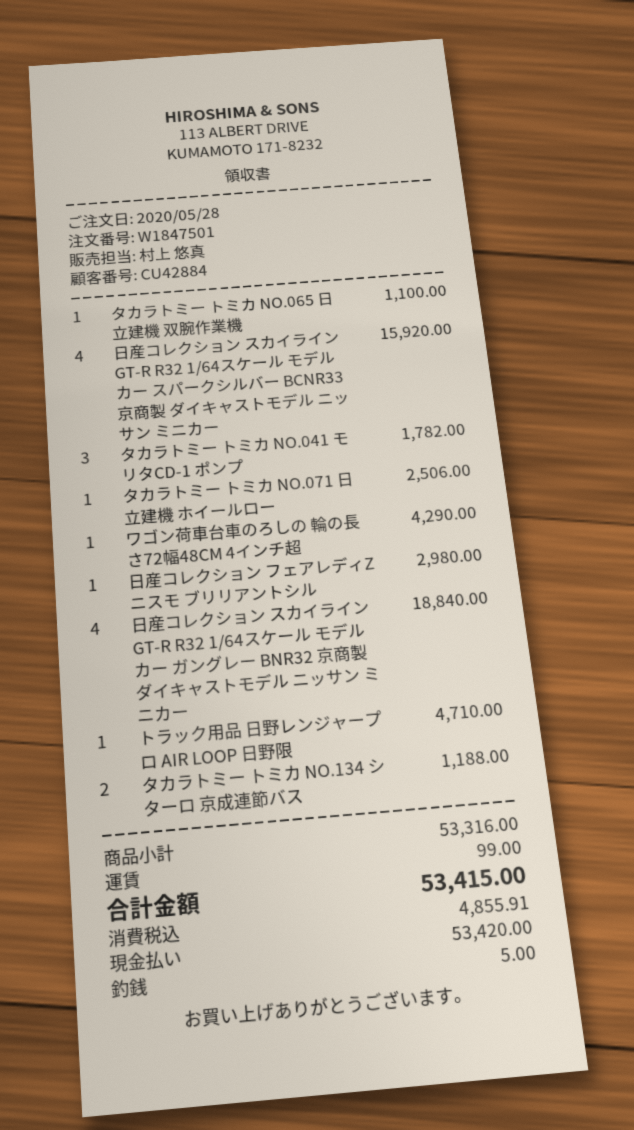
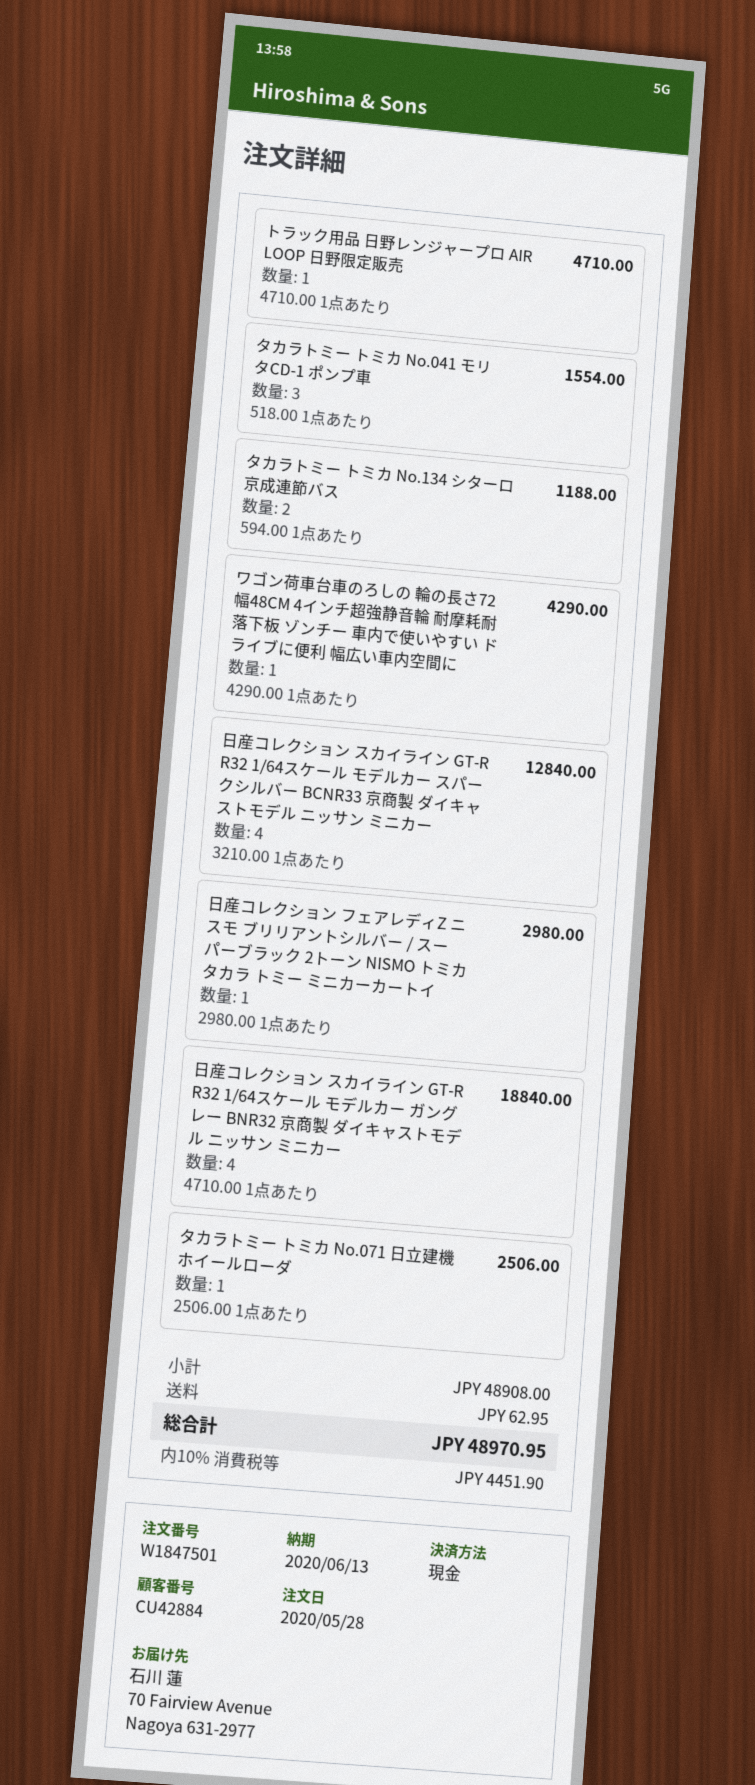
タカラトミー トミカ NO.065 日立建機 双腕作業機: 1 for 1100.00 -> none
日産コレクション スカイライン GT-R R32 1/64スケール モデルカー スパークシルバー BCNR33 京商製 ダイキャストモデル ニッサン ミニカー: 4 for 15920.00 -> 4 for 12840.00
タカラトミー トミカ NO.041 モリタCD-1 ポンプ: 3 for 1782.00 -> 3 for 1554.00
subtotal: 53316.00 -> 48908.00
shipping: 99.00 -> 62.95
tax: 4855.91 -> 4451.90
total: 53415.00 -> 48970.95

